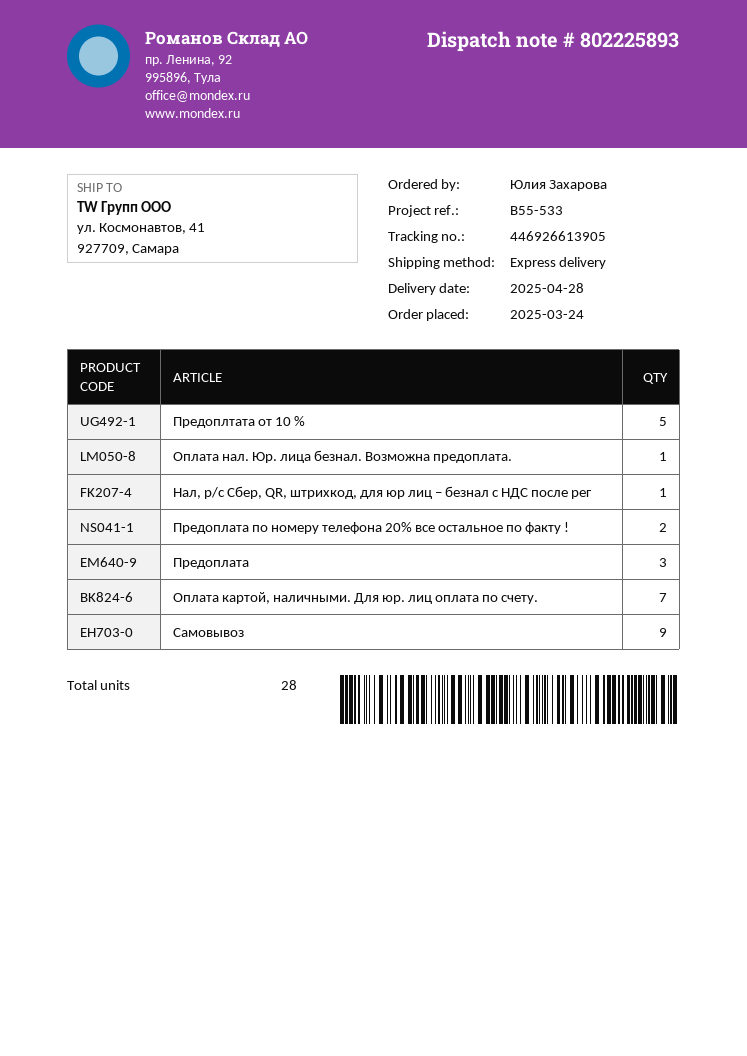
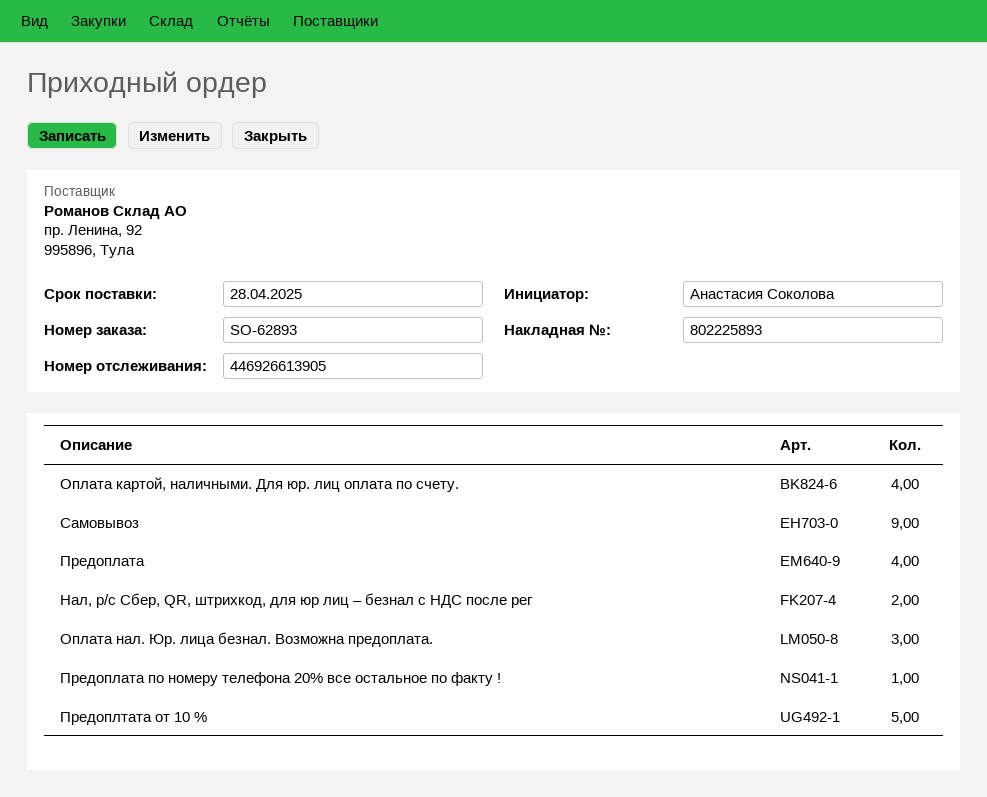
ordered by: Юлия Захарова -> Анастасия Соколова
Оплата нал. Юр. лица безнал. Возможна предоплата.: 1 -> 3
Нал, р/с Сбер, QR, штрихкод, для юр лиц – безнал с НДС после рег: 1 -> 2
Предоплата по номеру телефона 20% все остальное по факту !: 2 -> 1
Предоплата: 3 -> 4
Оплата картой, наличными. Для юр. лиц оплата по счету.: 7 -> 4

